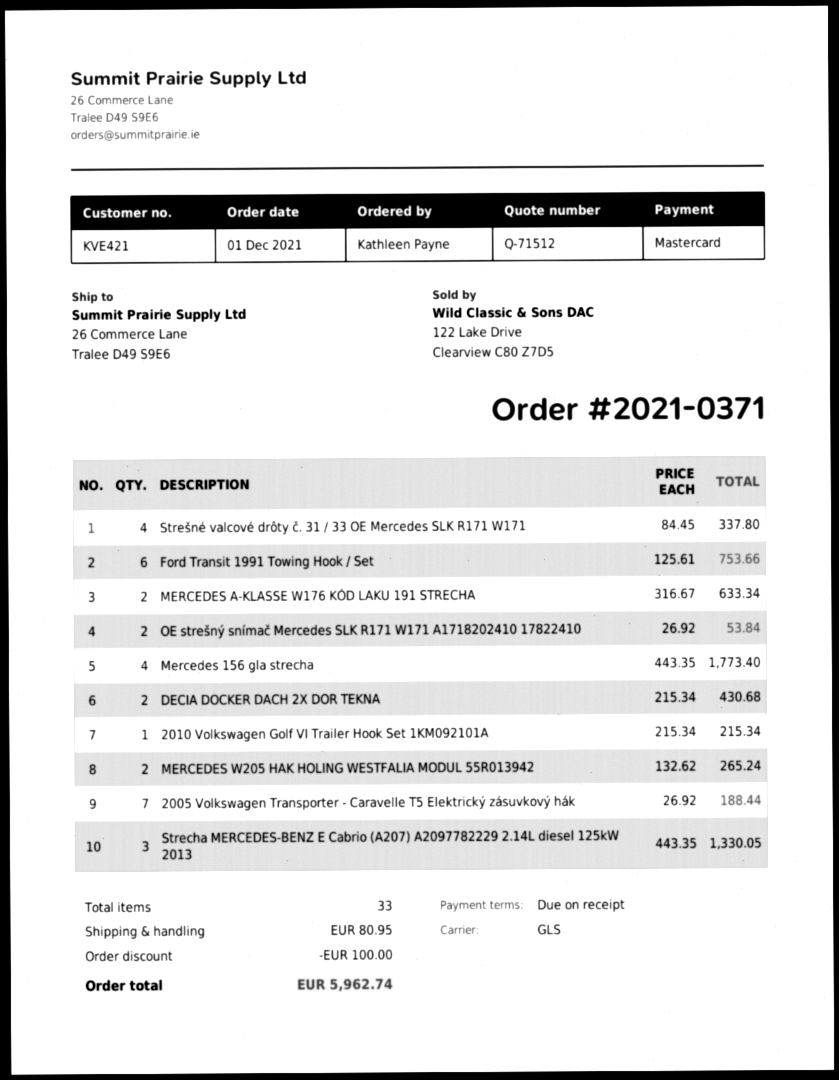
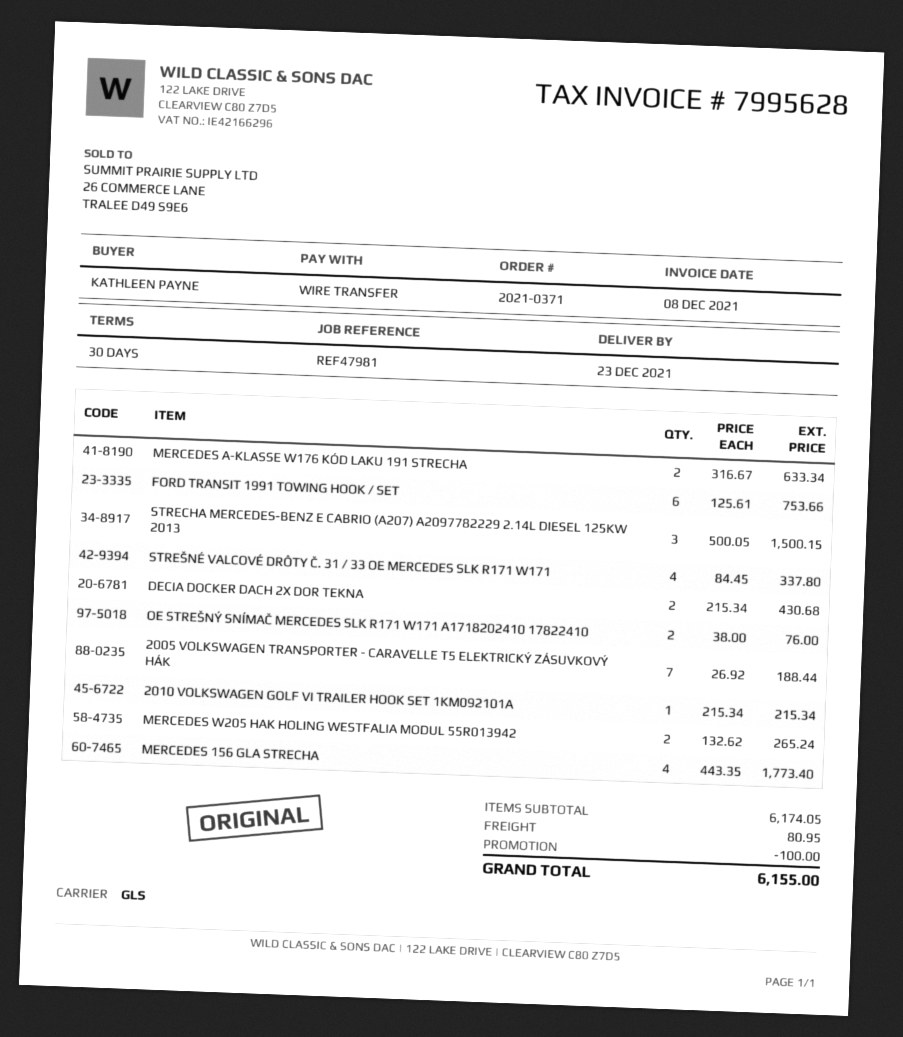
payment terms: on receipt -> 30 days
payment method: Mastercard -> bank transfer
OE strešný snímač Mercedes SLK R171 W171 A1718202410 17822410: 2 x 26.92 = 53.84 -> 2 x 38.00 = 76.00
Strecha MERCEDES-BENZ E Cabrio (A207) A2097782229 2.14L diesel 125kW 2013: 3 x 443.35 = 1330.05 -> 3 x 500.05 = 1500.15
total: 5962.74 -> 6155.00

